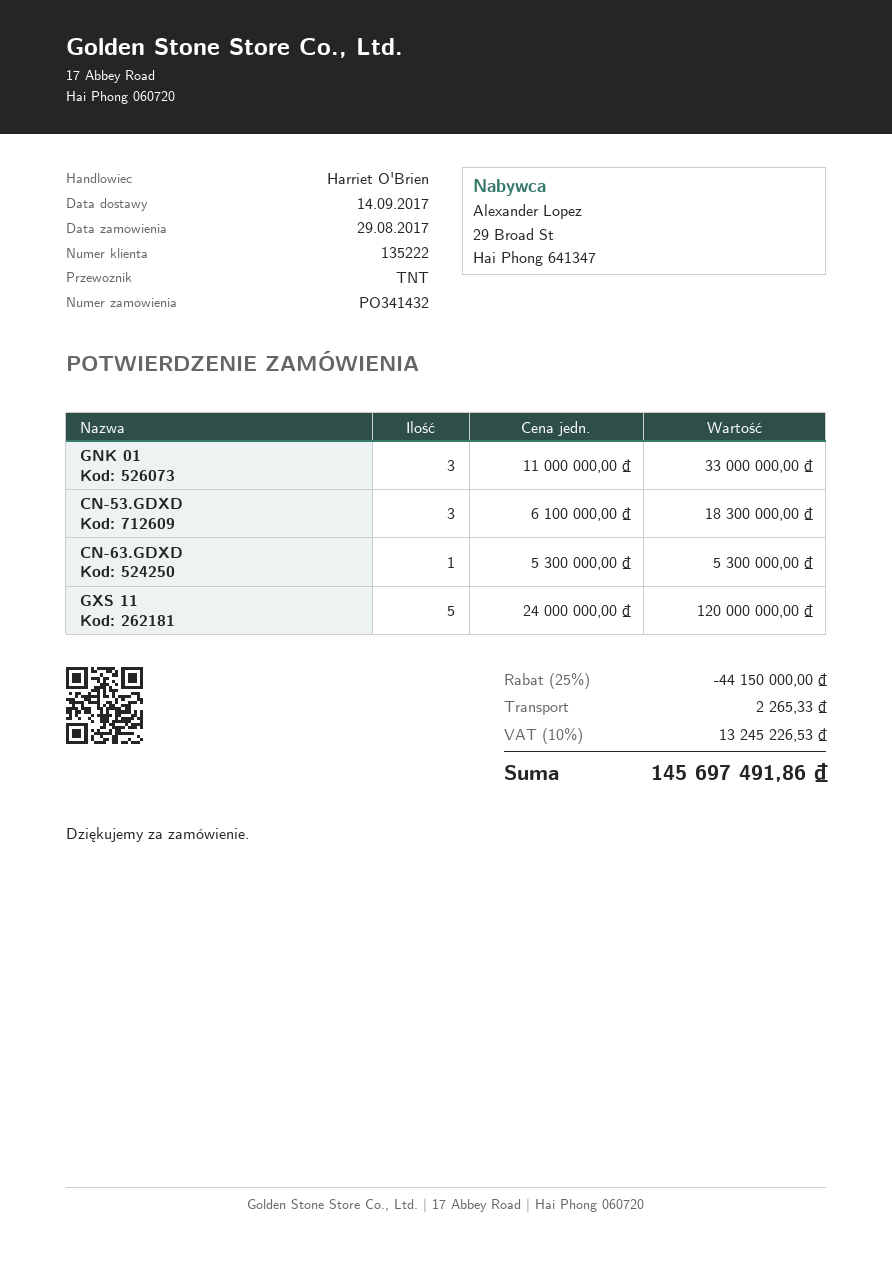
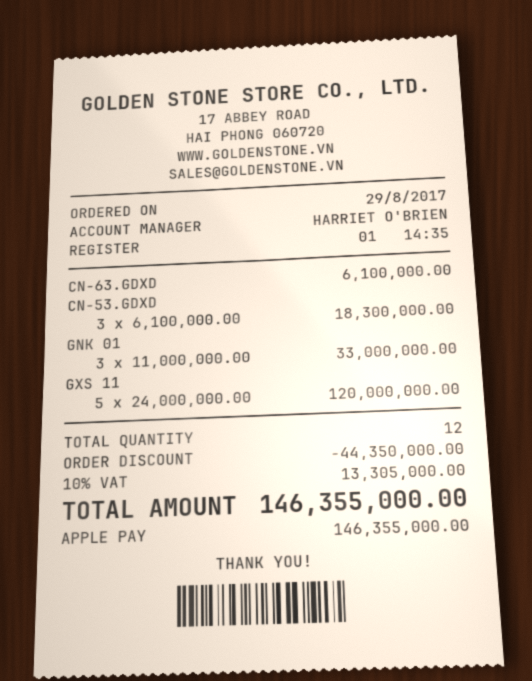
CN-63.GDXD: 1 x 5300000.00 = 5300000.00 -> 1 x 6100000.00 = 6100000.00
discount: 44150000.00 -> 44350000.00
shipping: 2265.33 -> none
tax: 10% = 13245226.53 -> 10% = 13305000.00
total: 145697491.86 -> 146355000.00

